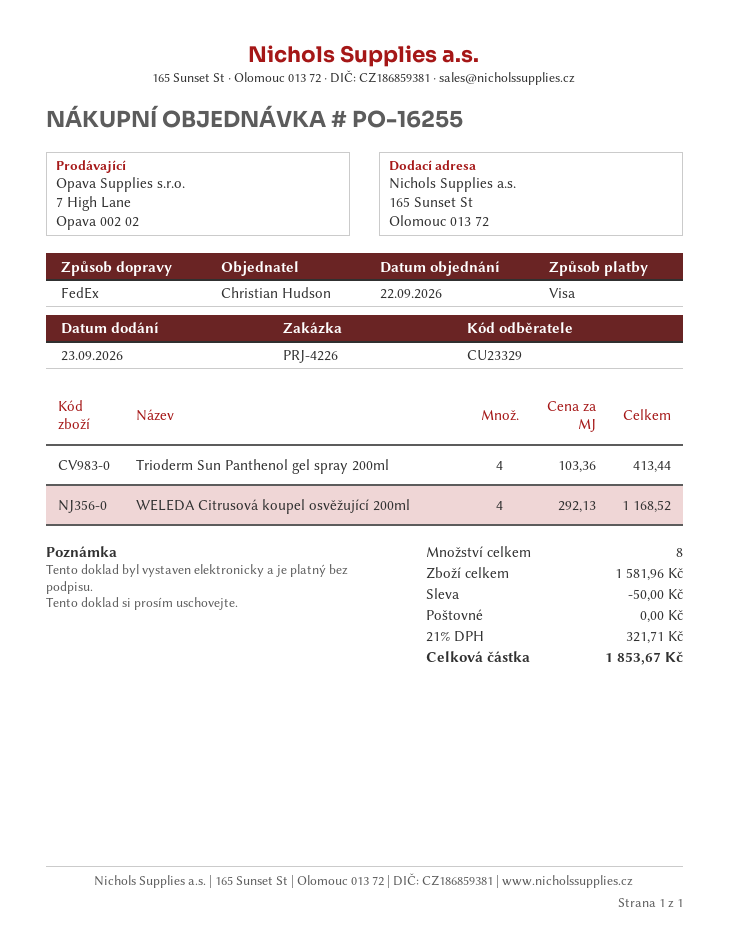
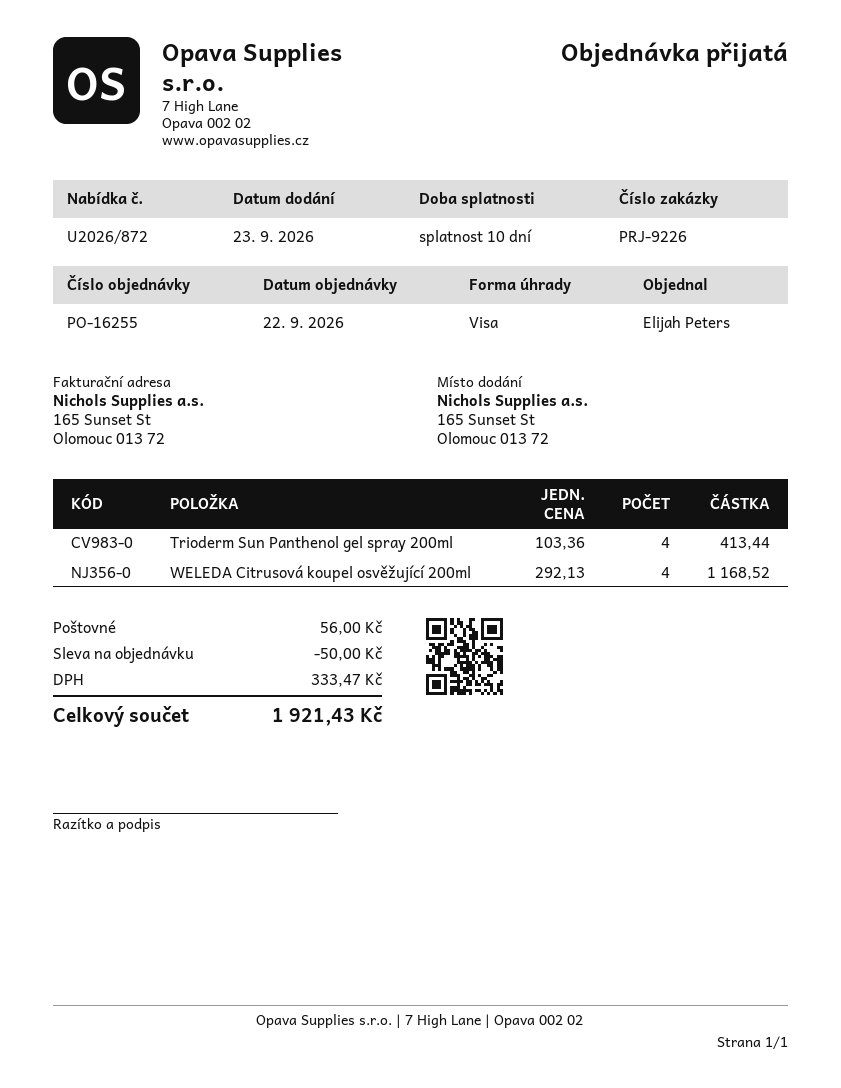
reference: PRJ-4226 -> PRJ-9226
ordered by: Christian Hudson -> Elijah Peters
shipping: 0.00 -> 56.00
tax: 321.71 -> 333.47
total: 1853.67 -> 1921.43

